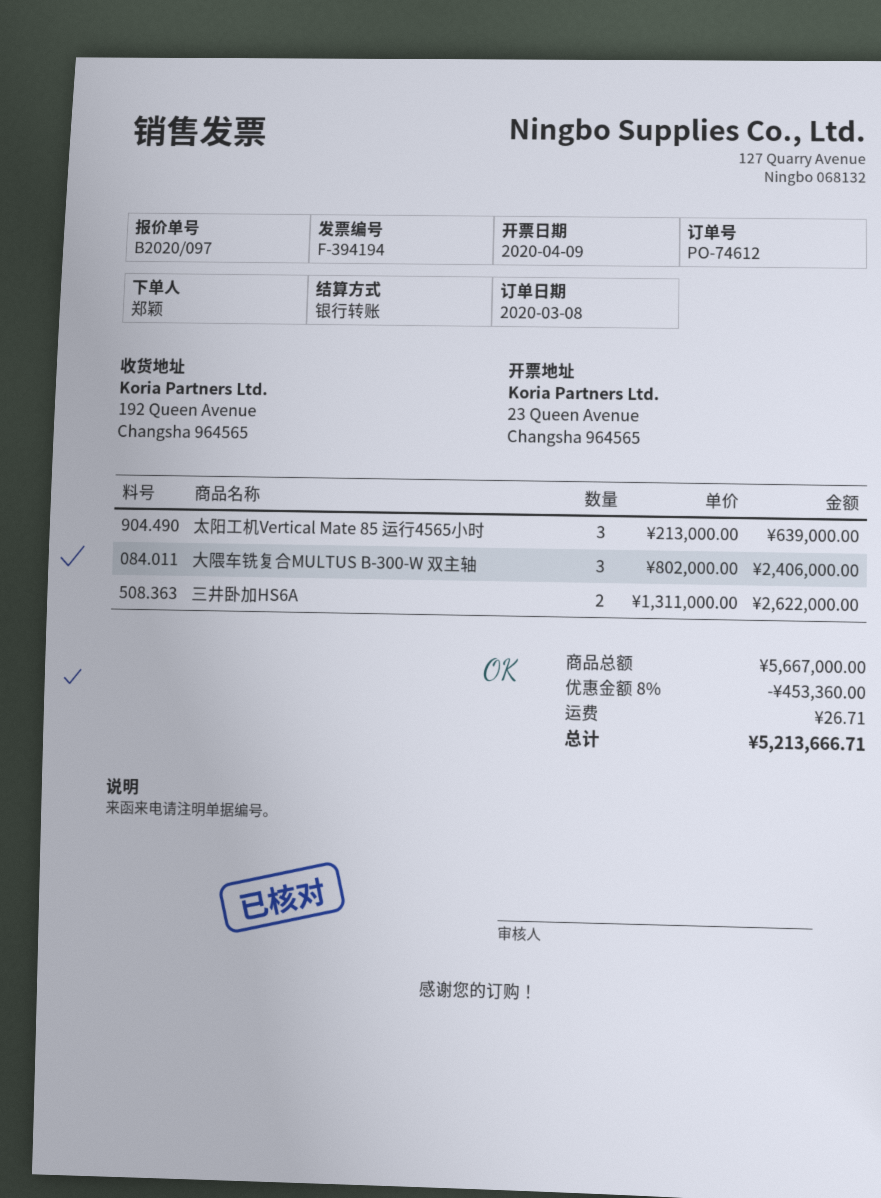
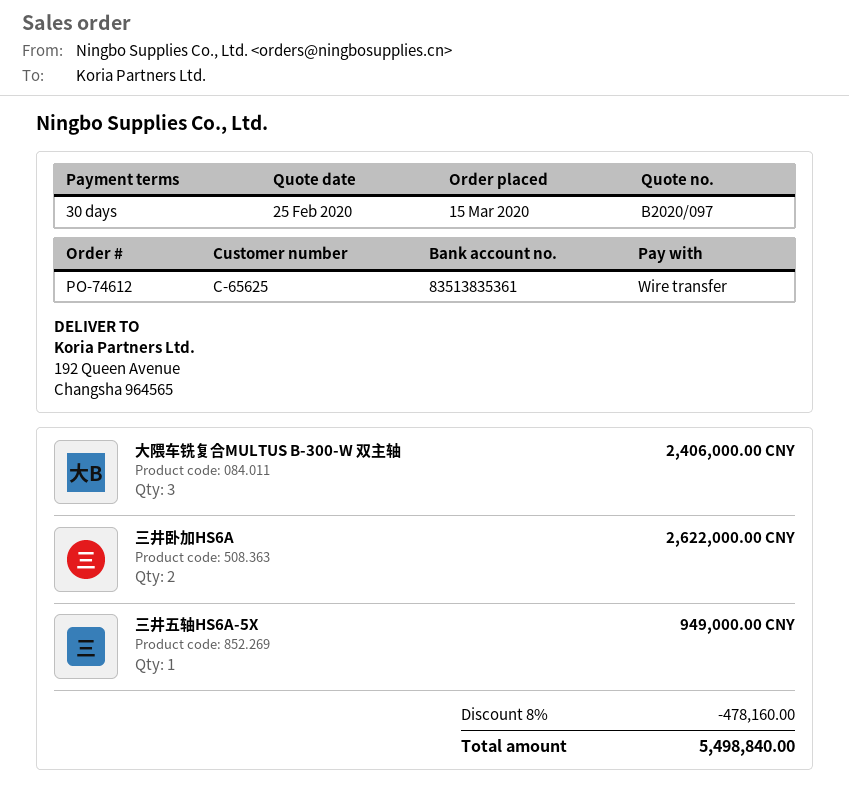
order date: 2020-03-08 -> 2020-03-15
太阳工机Vertical Mate 85 运行4565小时: 3 for 639000.00 -> none
三井五轴HS6A-5X: none -> 1 for 949000.00
discount: 8% = 453360.00 -> 8% = 478160.00
shipping: 26.71 -> none
total: 5213666.71 -> 5498840.00

